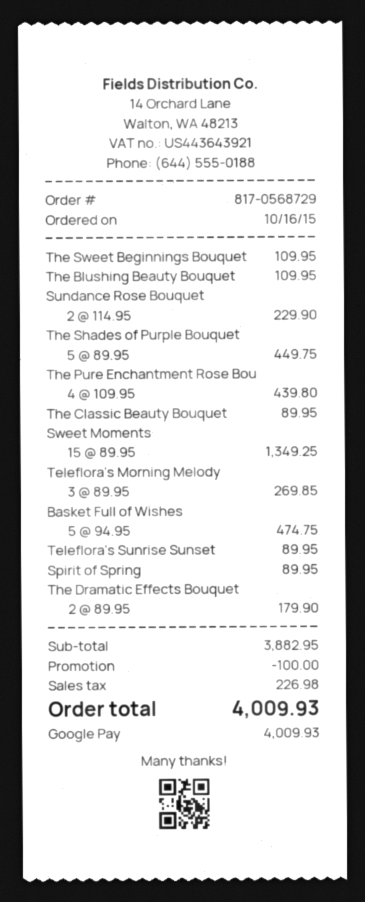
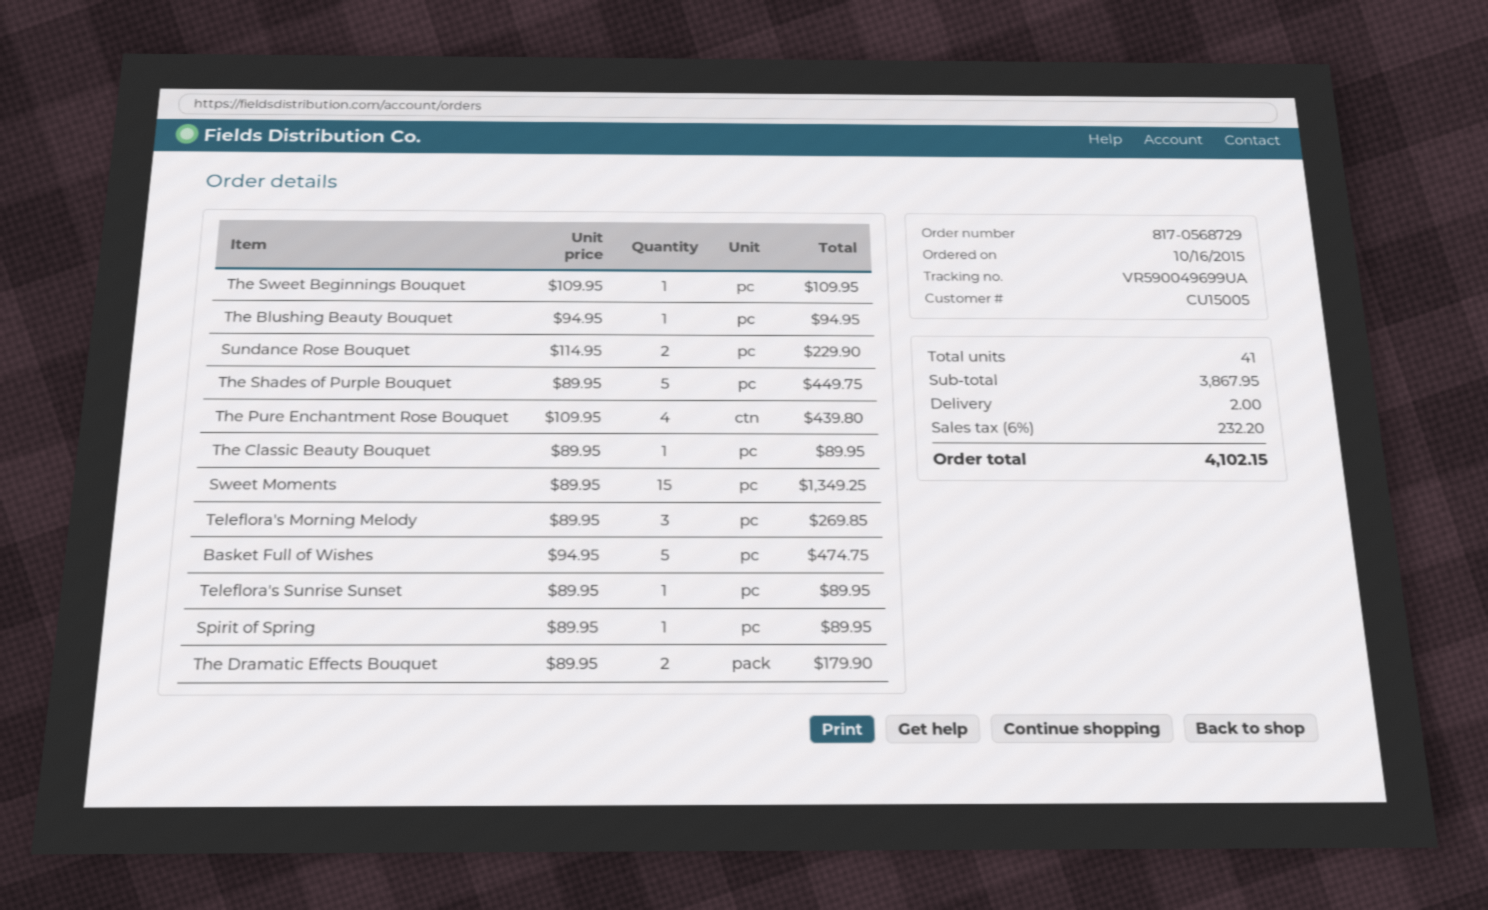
The Blushing Beauty Bouquet: 1 x 109.95 = 109.95 -> 1 x 94.95 = 94.95
subtotal: 3882.95 -> 3867.95
discount: 100.00 -> none
shipping: none -> 2.00
tax: 226.98 -> 232.20
total: 4009.93 -> 4102.15

